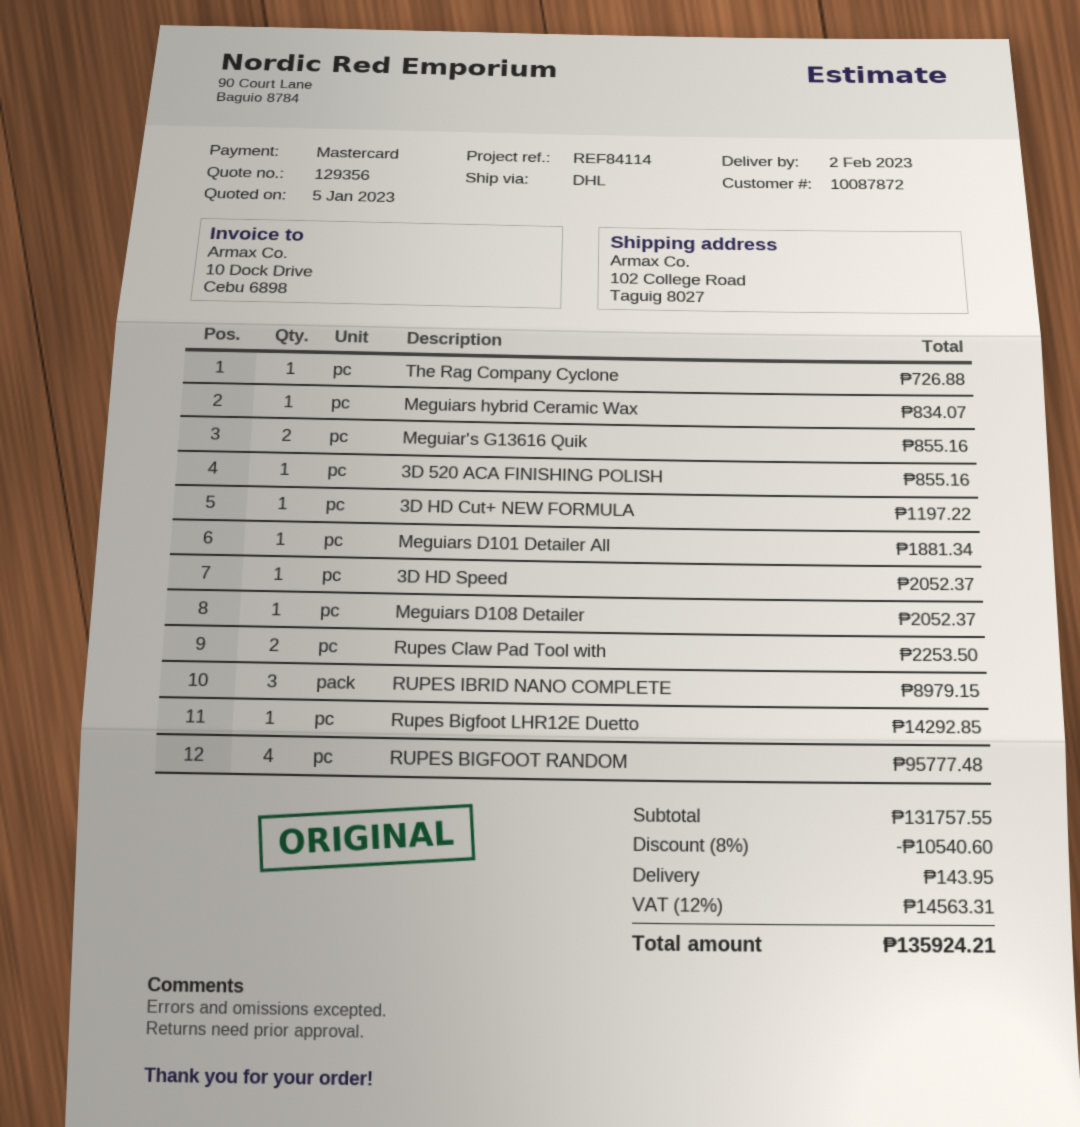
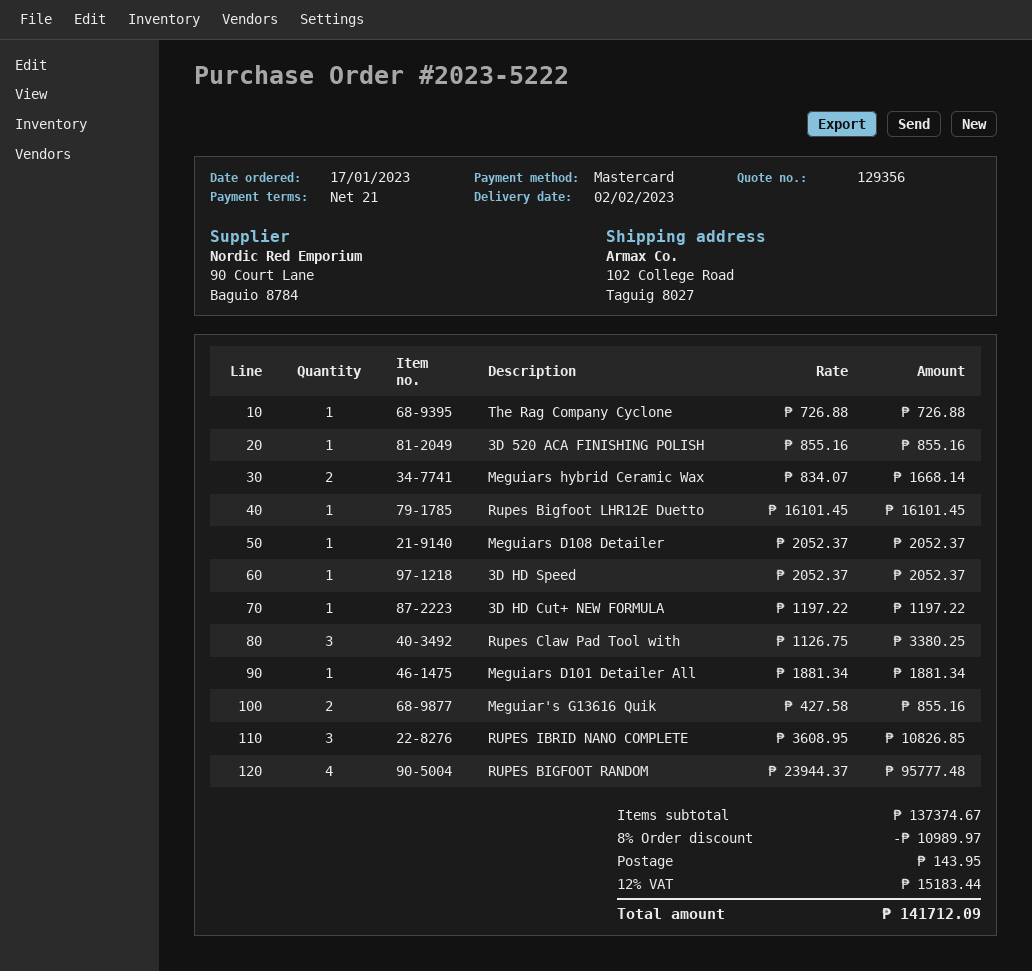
Meguiars hybrid Ceramic Wax: 1 for 834.07 -> 2 for 1668.14
Rupes Claw Pad Tool with: 2 for 2253.50 -> 3 for 3380.25
RUPES IBRID NANO COMPLETE: 3 for 8979.15 -> 3 for 10826.85
Rupes Bigfoot LHR12E Duetto: 1 for 14292.85 -> 1 for 16101.45
subtotal: 131757.55 -> 137374.67
discount: 8% = 10540.60 -> 8% = 10989.97
tax: 12% = 14563.31 -> 12% = 15183.44
total: 135924.21 -> 141712.09

